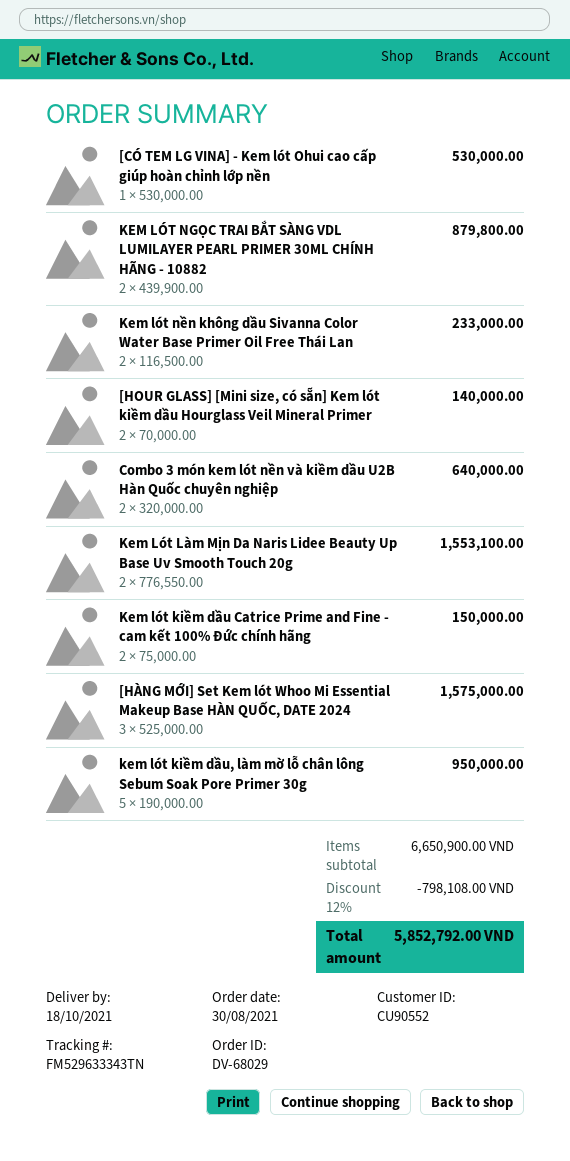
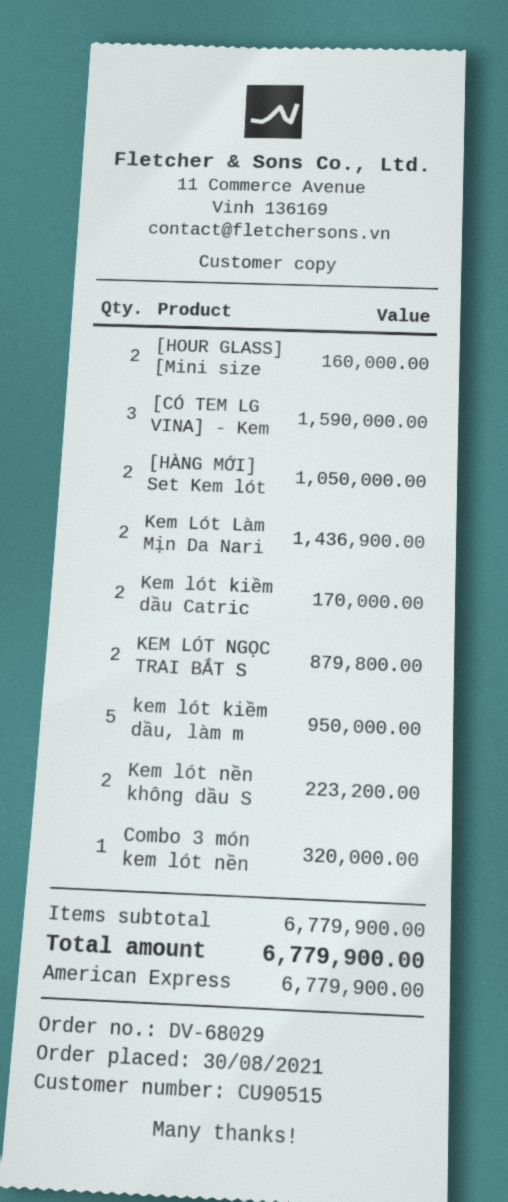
customer number: CU90552 -> CU90515
[CÓ TEM LG VINA] - Kem lót Ohui cao cấp giúp hoàn chỉnh lớp nền: 1 for 530000.00 -> 3 for 1590000.00
Kem lót nền không dầu Sivanna Color Water Base Primer Oil Free Thái Lan: 2 for 233000.00 -> 2 for 223200.00
[HOUR GLASS] [Mini size, có sẵn] Kem lót kiềm dầu Hourglass Veil Mineral Primer: 2 for 140000.00 -> 2 for 160000.00
Combo 3 món kem lót nền và kiềm dầu U2B Hàn Quốc chuyên nghiệp: 2 for 640000.00 -> 1 for 320000.00
Kem Lót Làm Mịn Da Naris Lidee Beauty Up Base Uv Smooth Touch 20g: 2 for 1553100.00 -> 2 for 1436900.00
Kem lót kiềm dầu Catrice Prime and Fine - cam kết 100% Đức chính hãng: 2 for 150000.00 -> 2 for 170000.00
[HÀNG MỚI] Set Kem lót Whoo Mi Essential Makeup Base HÀN QUỐC, DATE 2024: 3 for 1575000.00 -> 2 for 1050000.00
subtotal: 6650900.00 -> 6779900.00
discount: 12% = 798108.00 -> none
total: 5852792.00 -> 6779900.00

